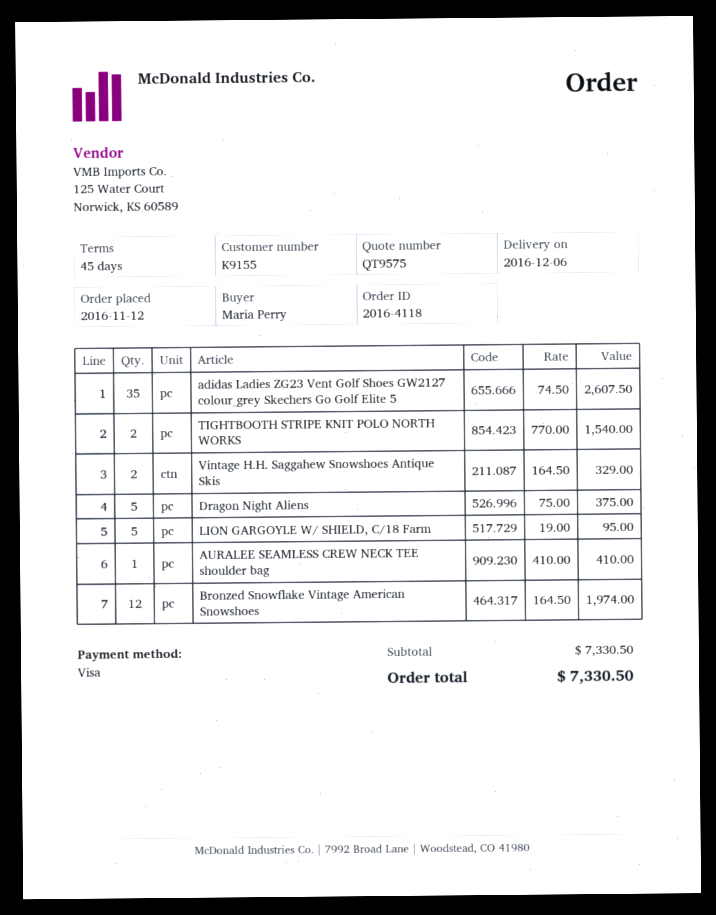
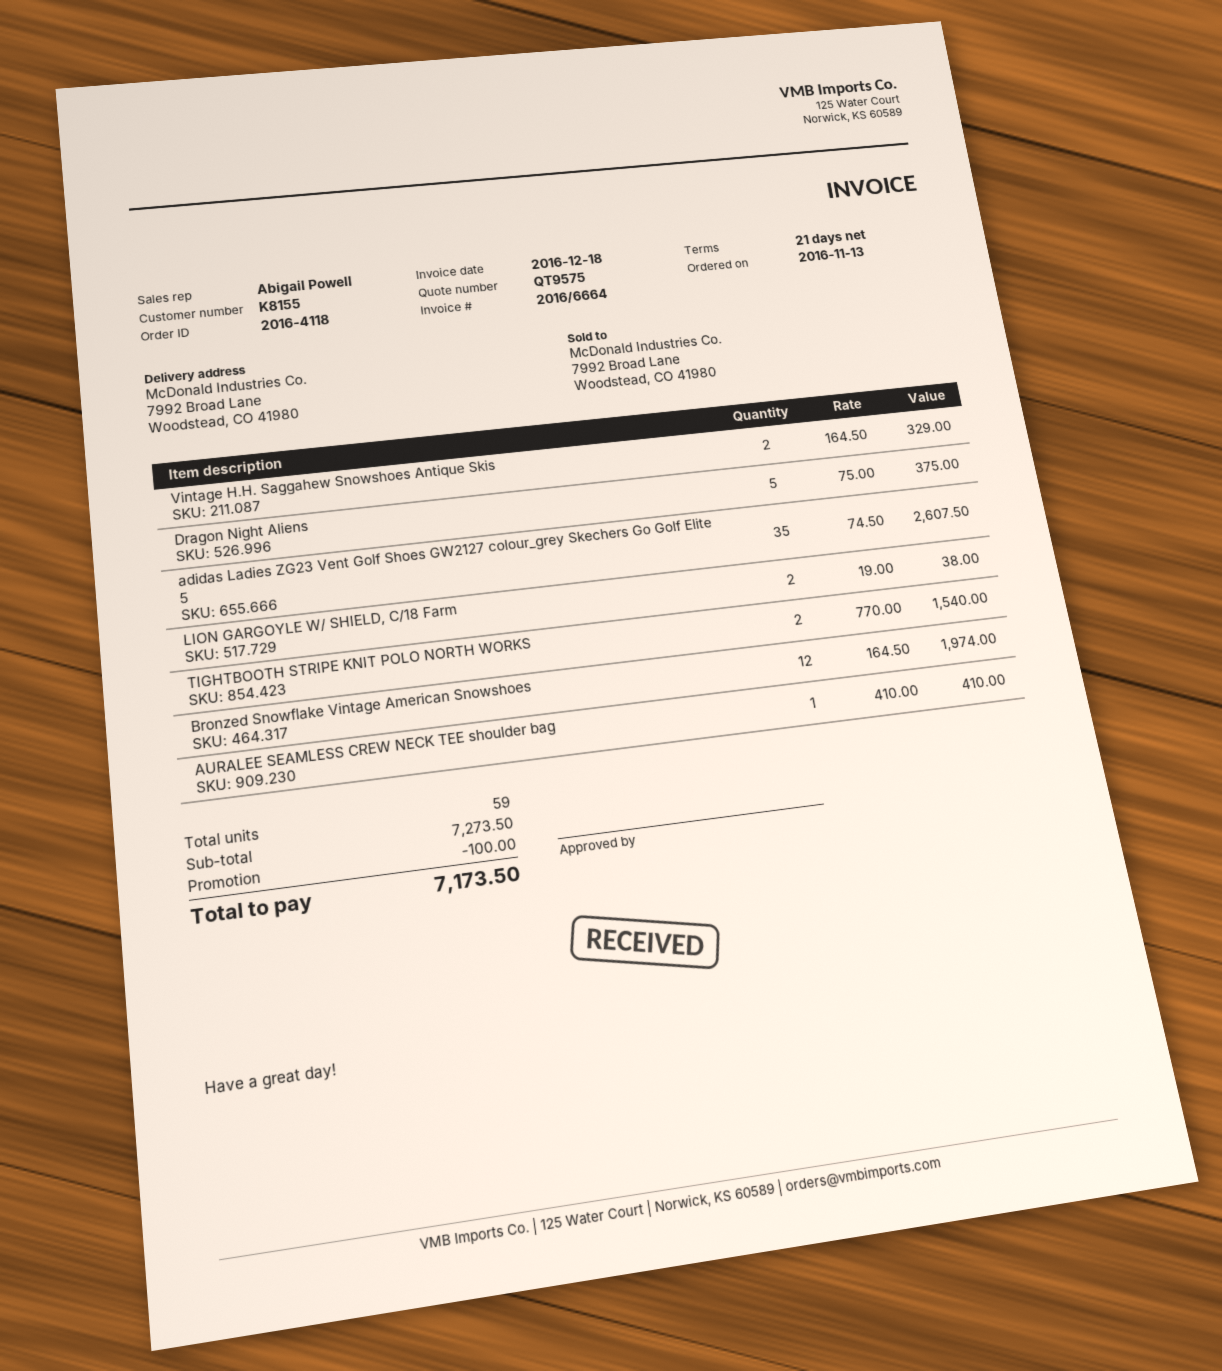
order date: 2016-11-12 -> 2016-11-13
payment terms: 45 days -> 21 days
customer number: K9155 -> K8155
LION GARGOYLE W/ SHIELD, C/18 Farm: 5 x 19.00 = 95.00 -> 2 x 19.00 = 38.00
subtotal: 7330.50 -> 7273.50
discount: none -> 100.00
total: 7330.50 -> 7173.50

